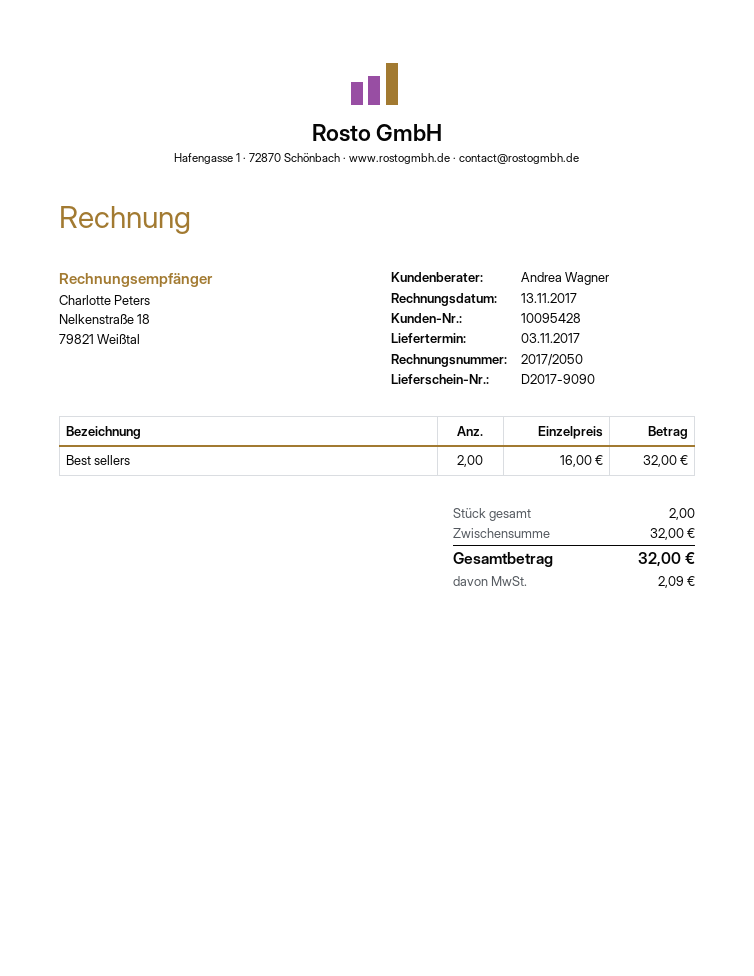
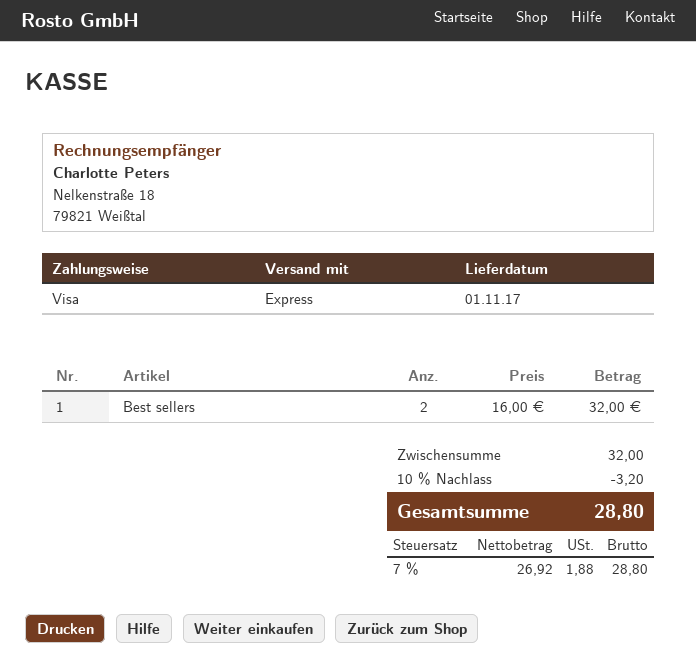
delivery date: 2017-11-03 -> 2017-11-01
discount: none -> 10% = 3.20
tax: 2.09 -> 1.88
total: 32.00 -> 28.80

